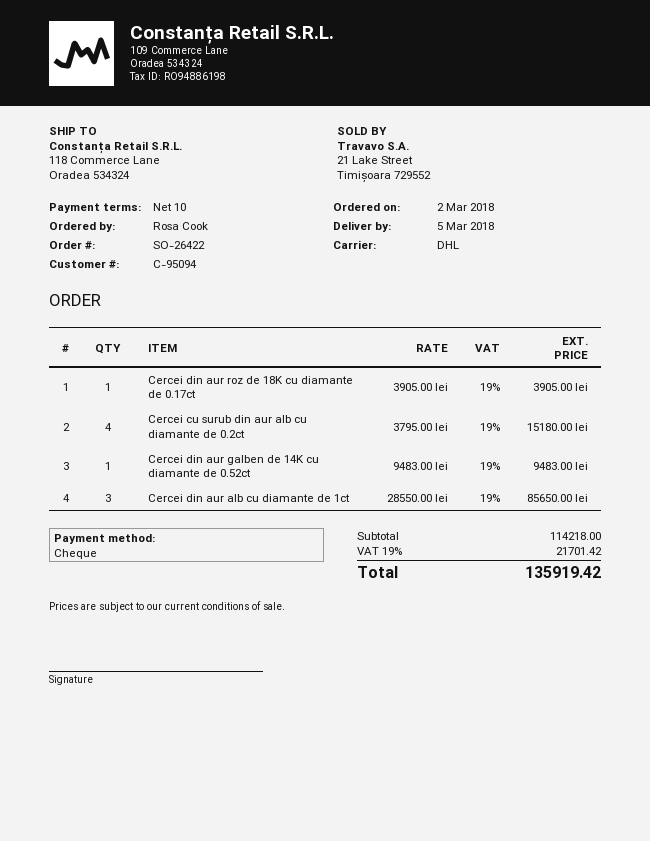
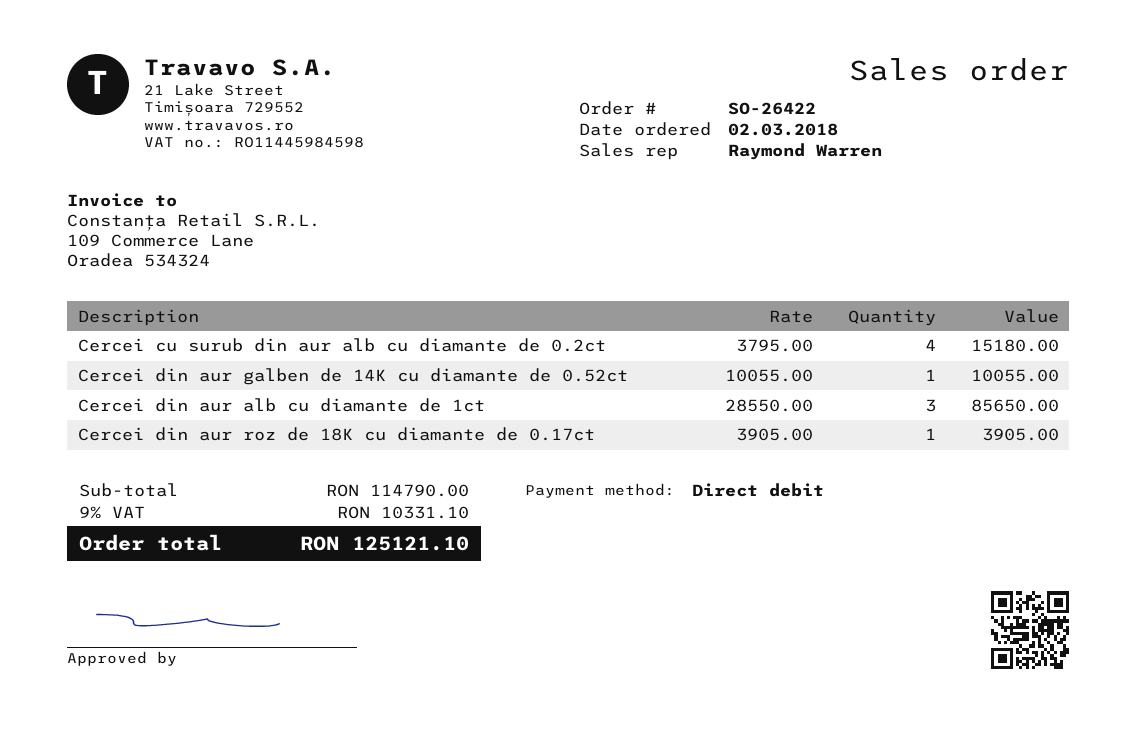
payment method: cheque -> direct debit
Cercei din aur galben de 14K cu diamante de 0.52ct: 1 x 9483.00 = 9483.00 -> 1 x 10055.00 = 10055.00
subtotal: 114218.00 -> 114790.00
tax: 19% = 21701.42 -> 9% = 10331.10
total: 135919.42 -> 125121.10

